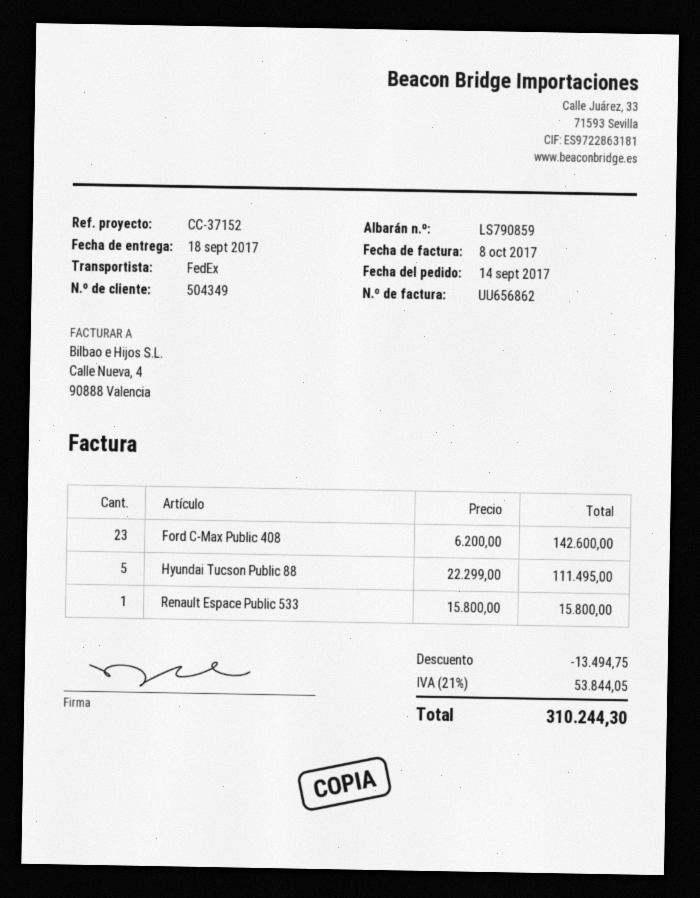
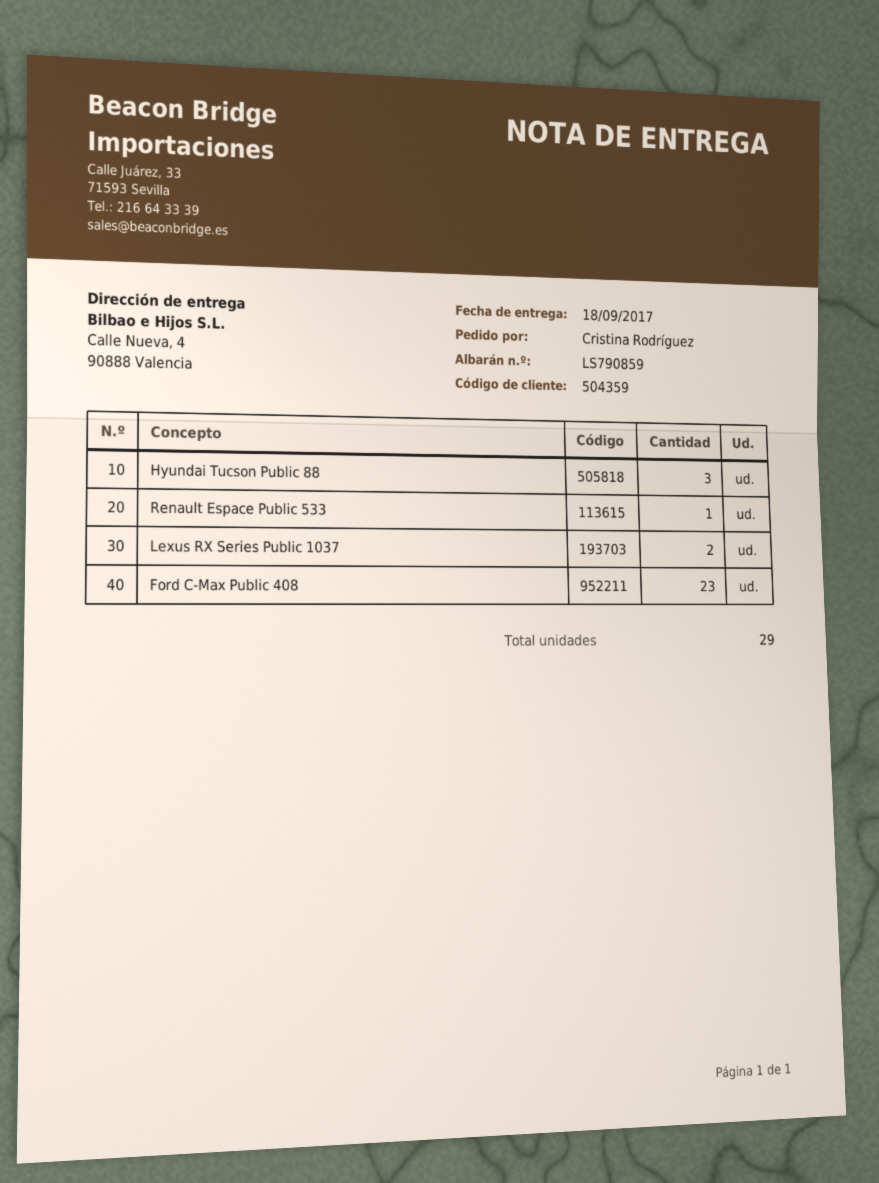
customer number: 504349 -> 504359
Hyundai Tucson Public 88: 5 -> 3
Lexus RX Series Public 1037: none -> 2

